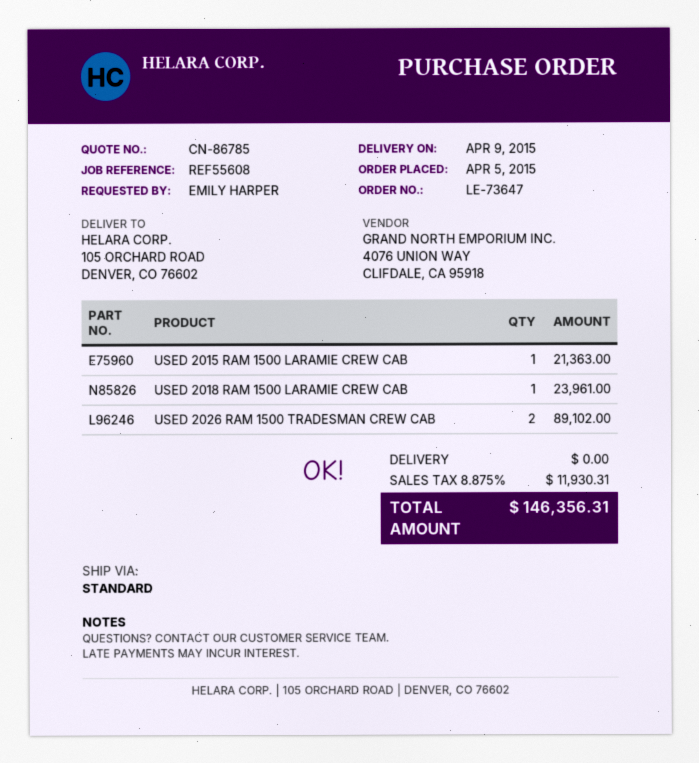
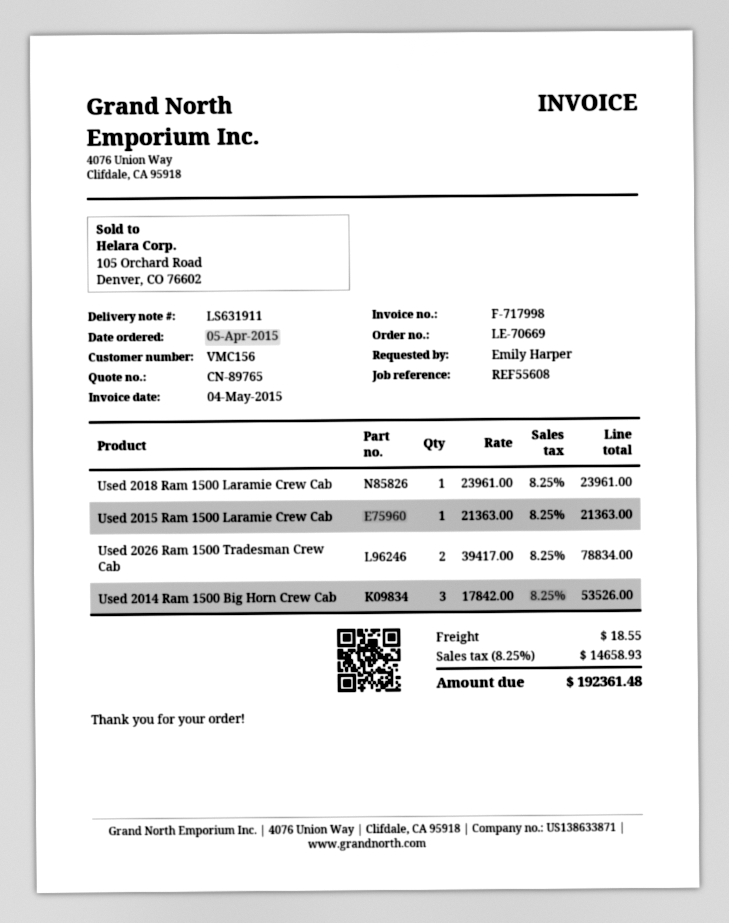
quote number: CN-86785 -> CN-89765
order number: LE-73647 -> LE-70669
USED 2026 RAM 1500 TRADESMAN CREW CAB: 2 for 89102.00 -> 2 for 78834.00
Used 2014 Ram 1500 Big Horn Crew Cab: none -> 3 for 53526.00
shipping: 0.00 -> 18.55
tax: 8.875% = 11930.31 -> 8.25% = 14658.93
total: 146356.31 -> 192361.48

